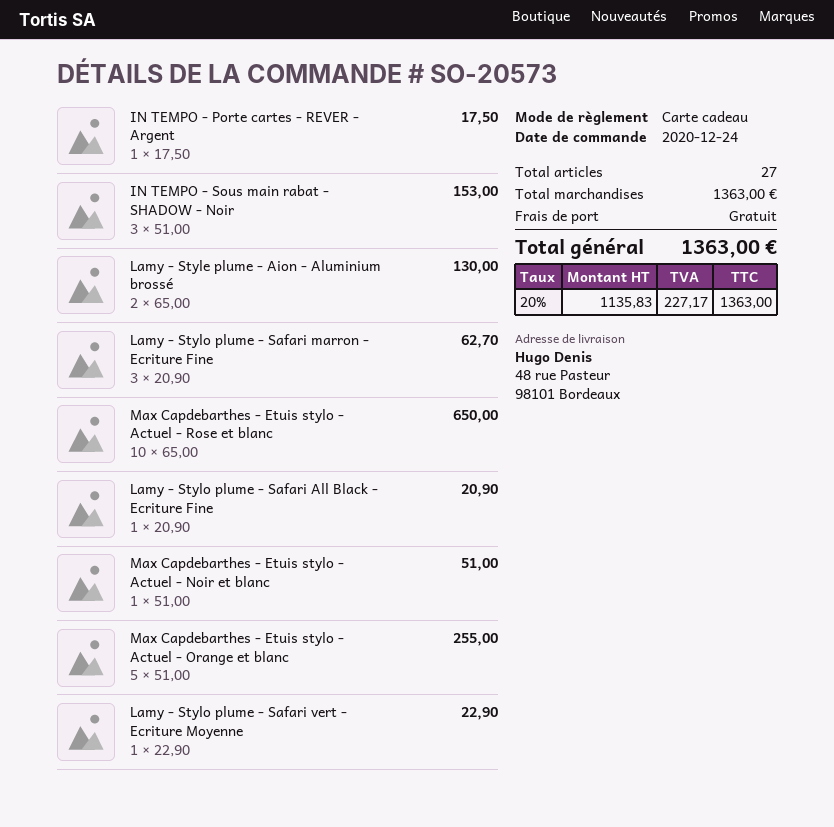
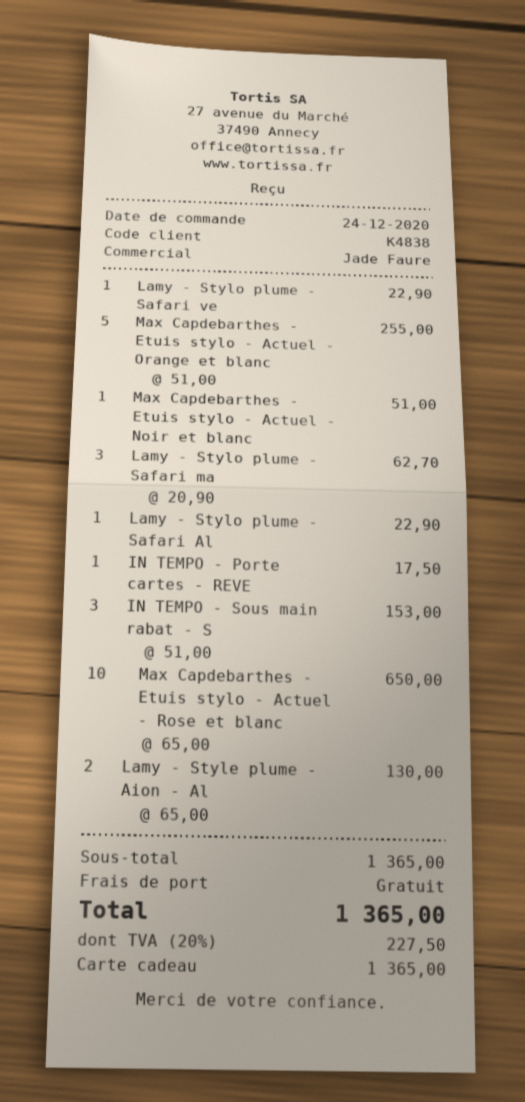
Lamy - Stylo plume - Safari All Black - Ecriture Fine: 1 x 20.90 = 20.90 -> 1 x 22.90 = 22.90
subtotal: 1363.00 -> 1365.00
tax: 20% = 227.17 -> 20% = 227.50
total: 1363.00 -> 1365.00

